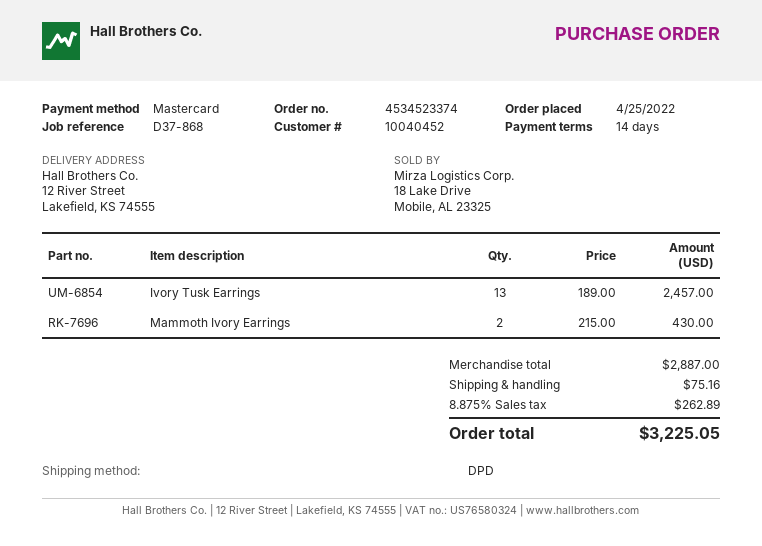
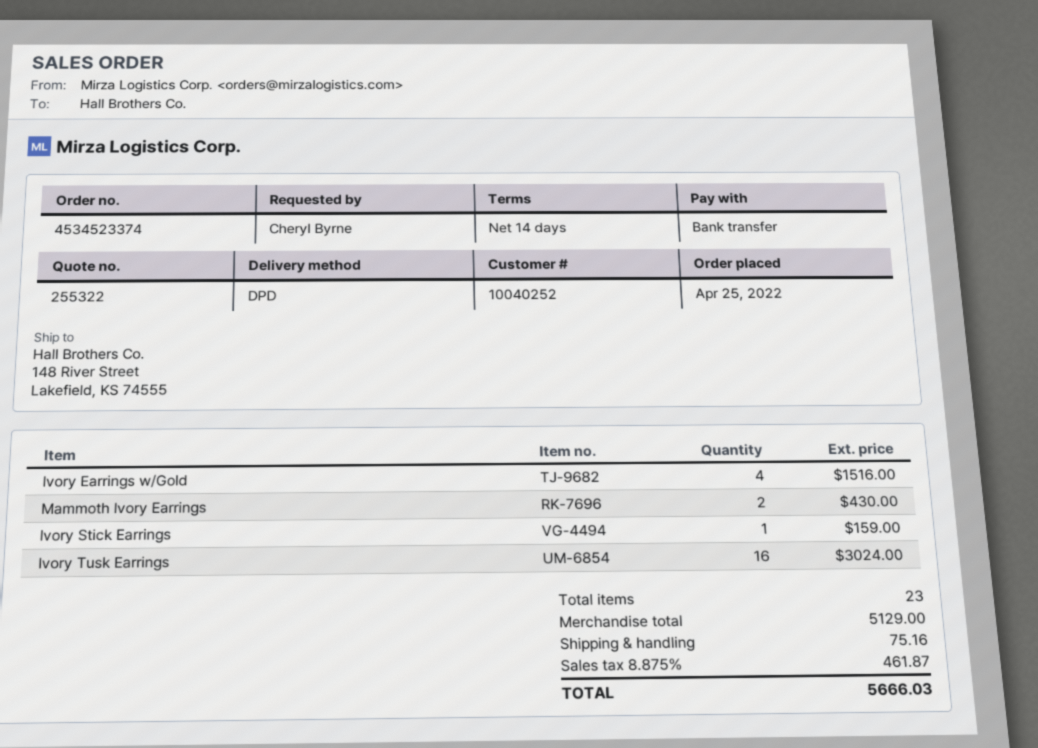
customer number: 10040452 -> 10040252
payment method: Mastercard -> bank transfer
ship to: 12 River Street, Lakefield, KS 74555 -> 148 River Street, Lakefield, KS 74555
Ivory Tusk Earrings: 13 for 2457.00 -> 16 for 3024.00
Ivory Earrings w/Gold: none -> 4 for 1516.00
Ivory Stick Earrings: none -> 1 for 159.00
subtotal: 2887.00 -> 5129.00
tax: 8.875% = 262.89 -> 8.875% = 461.87
total: 3225.05 -> 5666.03

